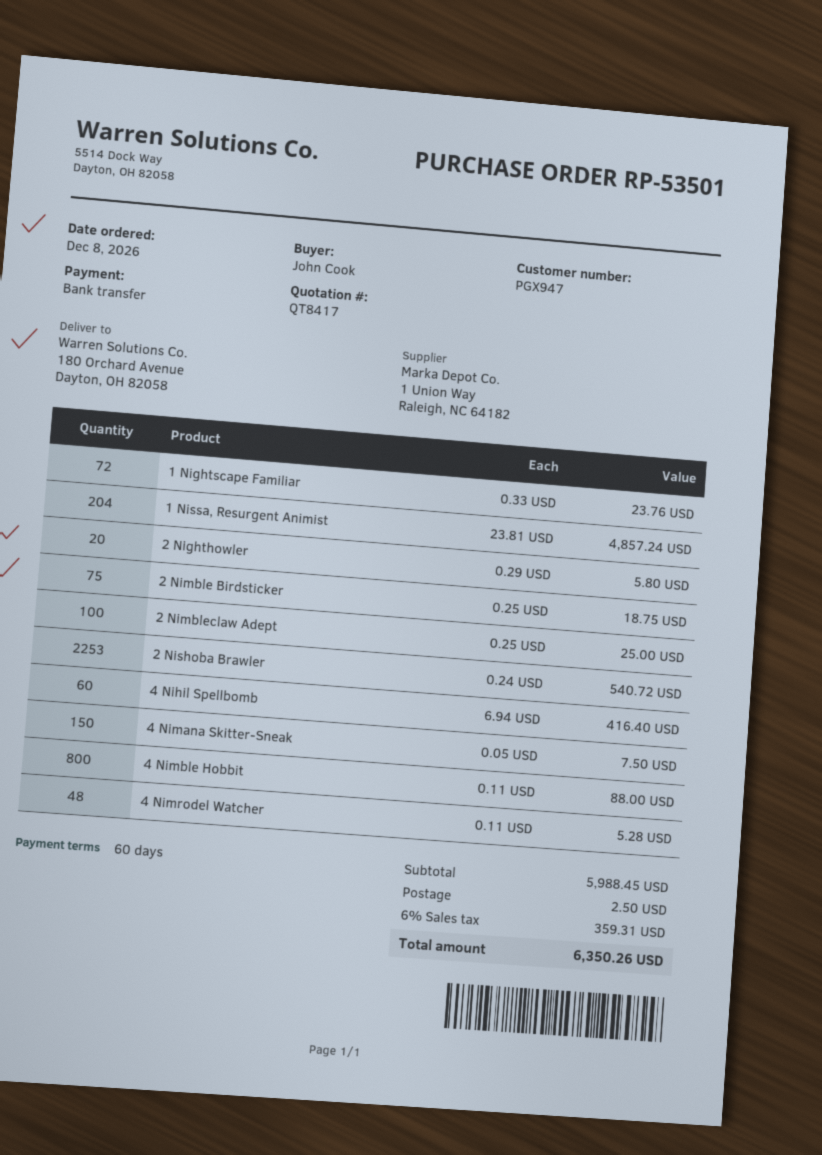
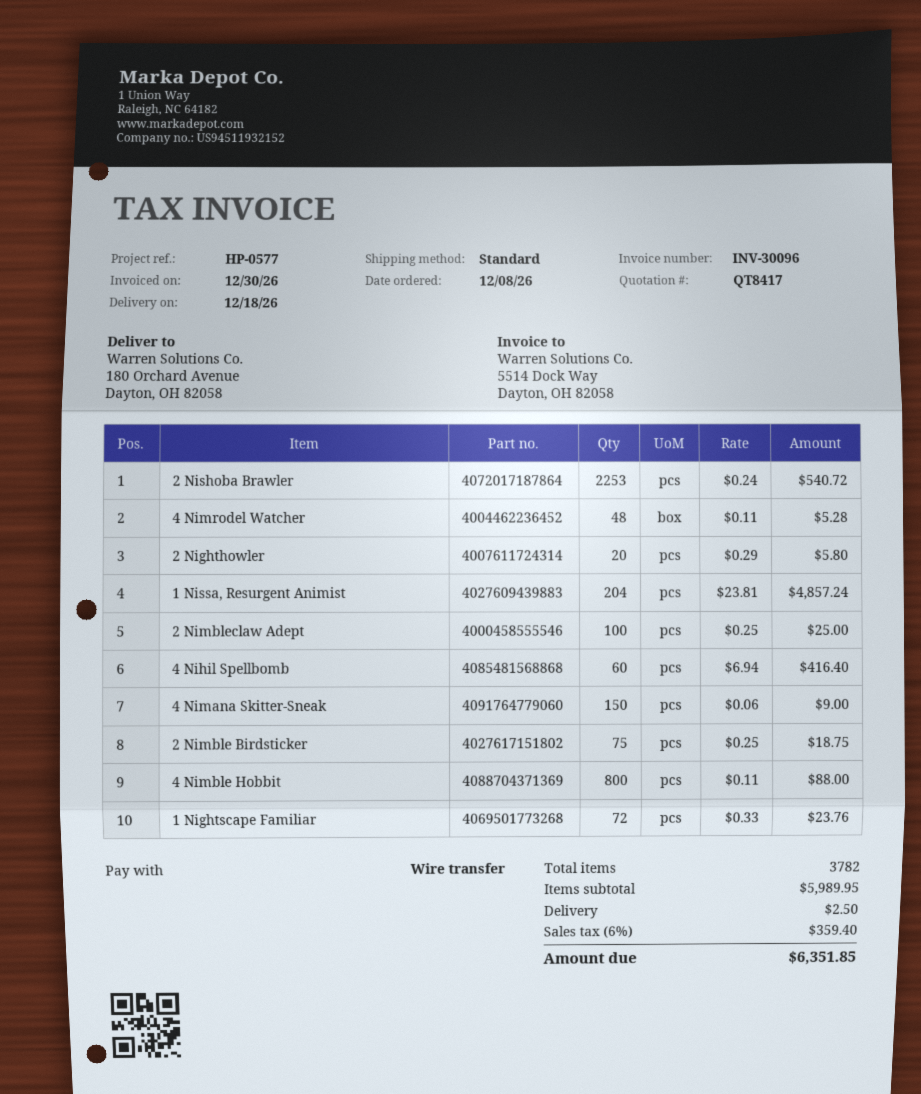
4 Nimana Skitter-Sneak: 150 x 0.05 = 7.50 -> 150 x 0.06 = 9.00
subtotal: 5988.45 -> 5989.95
tax: 6% = 359.31 -> 6% = 359.40
total: 6350.26 -> 6351.85

